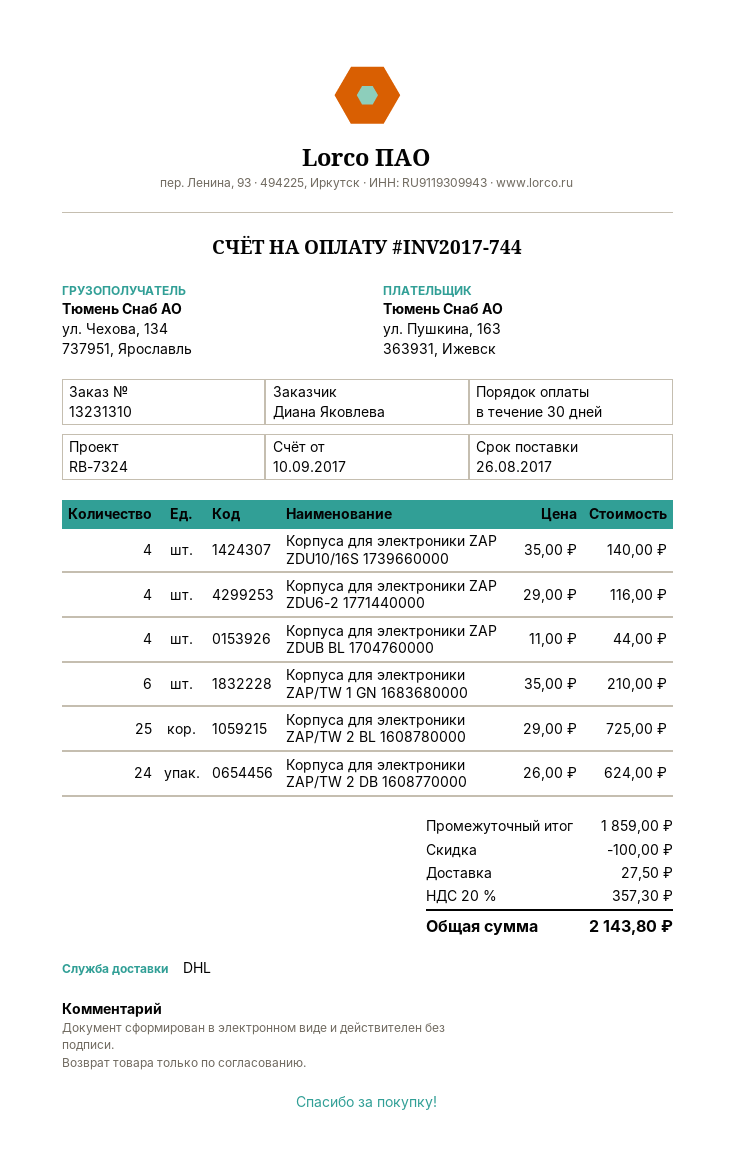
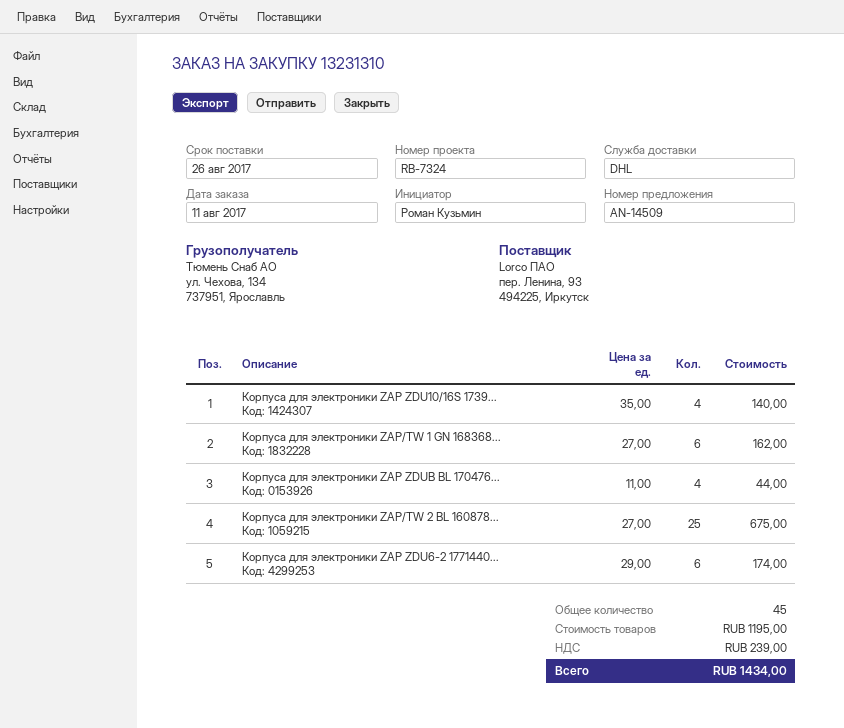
ordered by: Диана Яковлева -> Роман Кузьмин
Корпуса для электроники ZAP ZDU6-2 1771440000: 4 x 29.00 = 116.00 -> 6 x 29.00 = 174.00
Корпуса для электроники ZAP/TW 1 GN 1683680000: 6 x 35.00 = 210.00 -> 6 x 27.00 = 162.00
Корпуса для электроники ZAP/TW 2 BL 1608780000: 25 x 29.00 = 725.00 -> 25 x 27.00 = 675.00
Корпуса для электроники ZAP/TW 2 DB 1608770000: 24 x 26.00 = 624.00 -> none
subtotal: 1859.00 -> 1195.00
discount: 100.00 -> none
shipping: 27.50 -> none
tax: 357.30 -> 239.00
total: 2143.80 -> 1434.00

